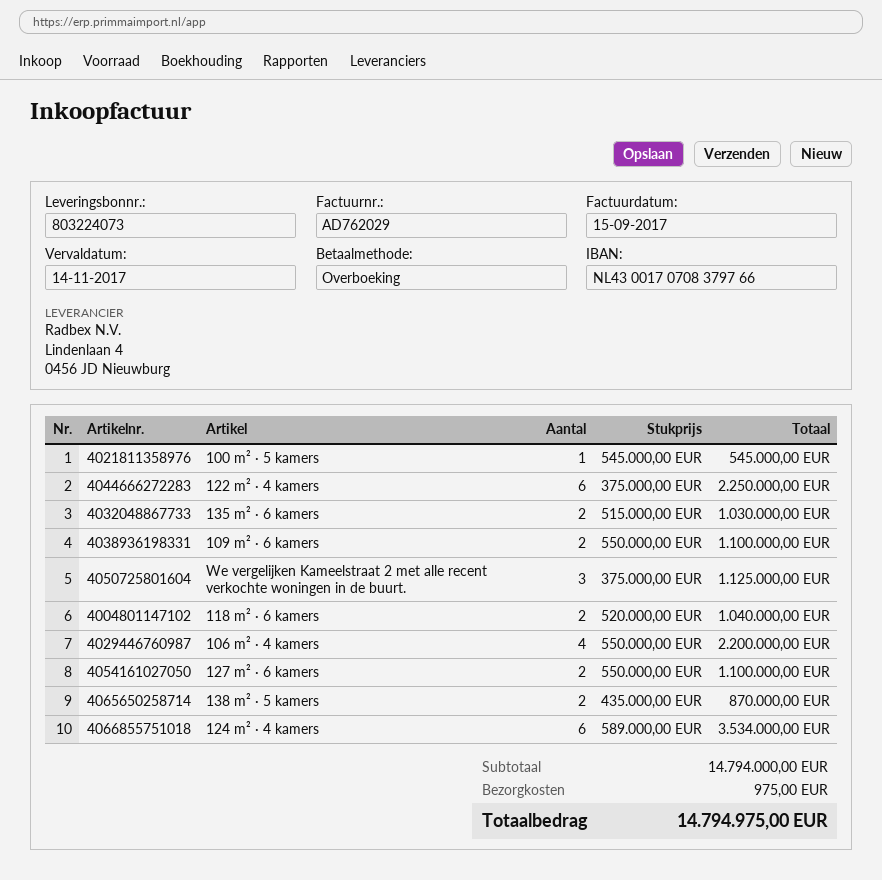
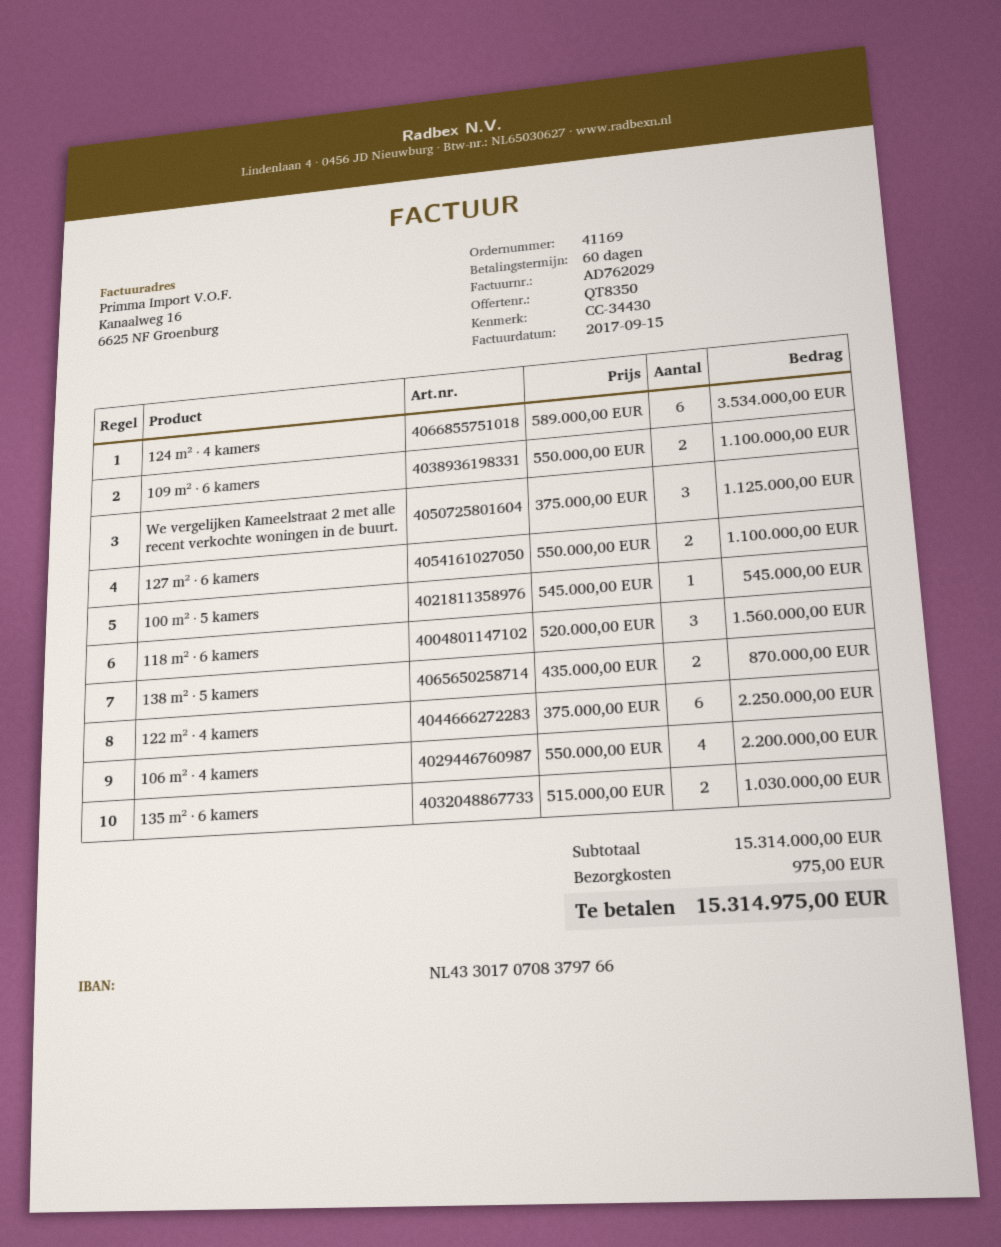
bank account: NL4300170708379766 -> NL4330170708379766
118 m² · 6 kamers: 2 x 520000.00 = 1040000.00 -> 3 x 520000.00 = 1560000.00
subtotal: 14794000.00 -> 15314000.00
total: 14794975.00 -> 15314975.00

